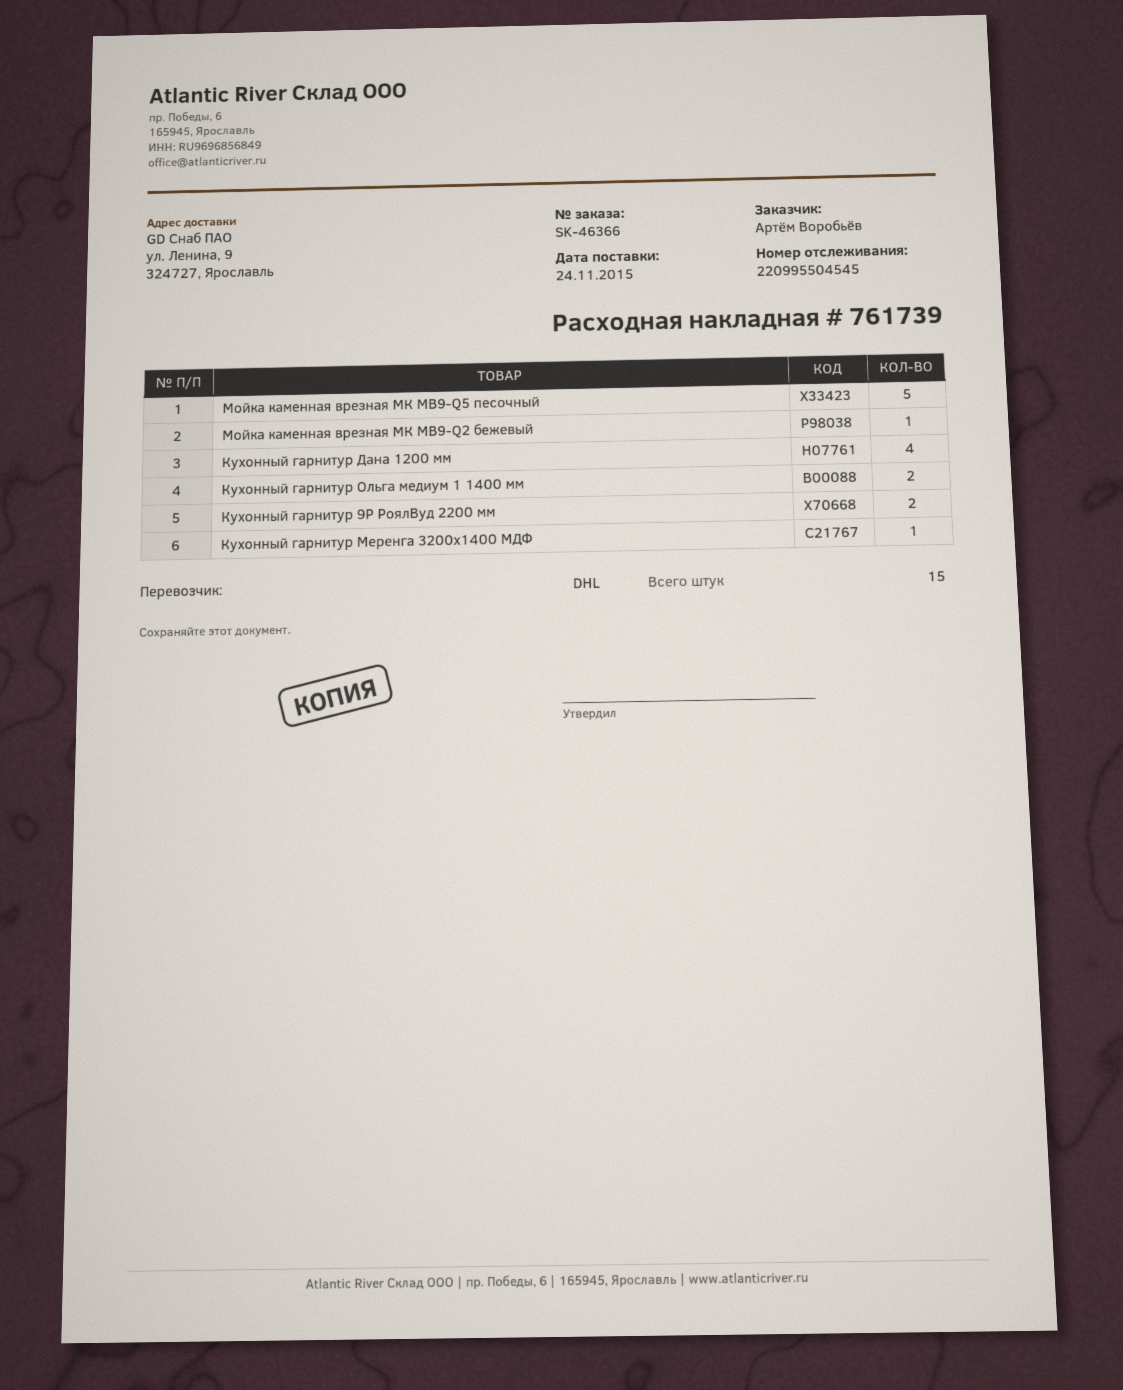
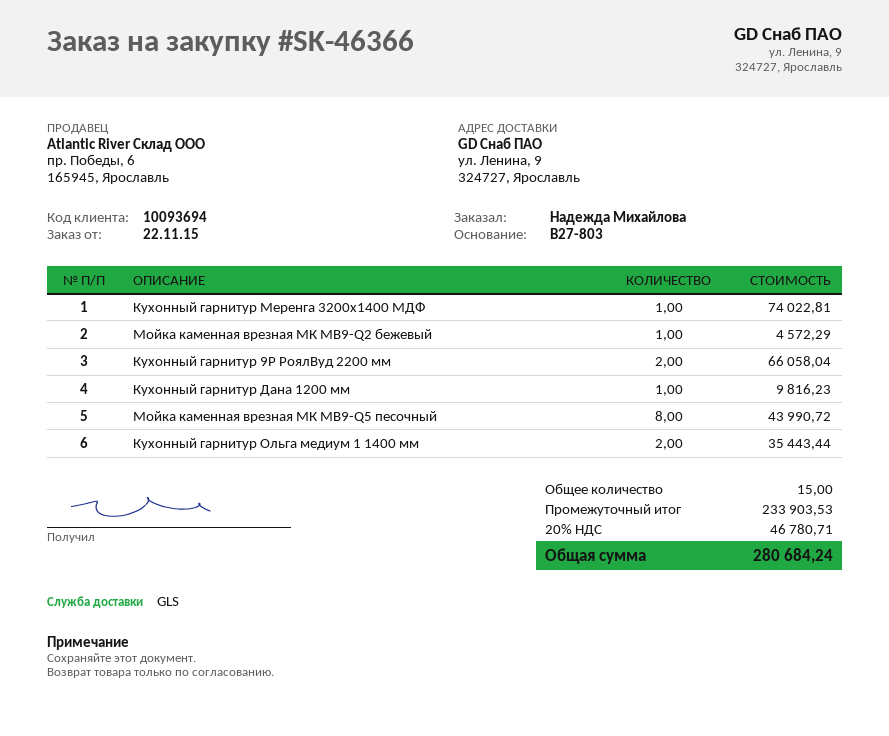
ordered by: Артём Воробьёв -> Надежда Михайлова
shipping method: DHL -> GLS
Мойка каменная врезная МК МВ9-Q5 песочный: 5 -> 8
Кухонный гарнитур Дана 1200 мм: 4 -> 1

